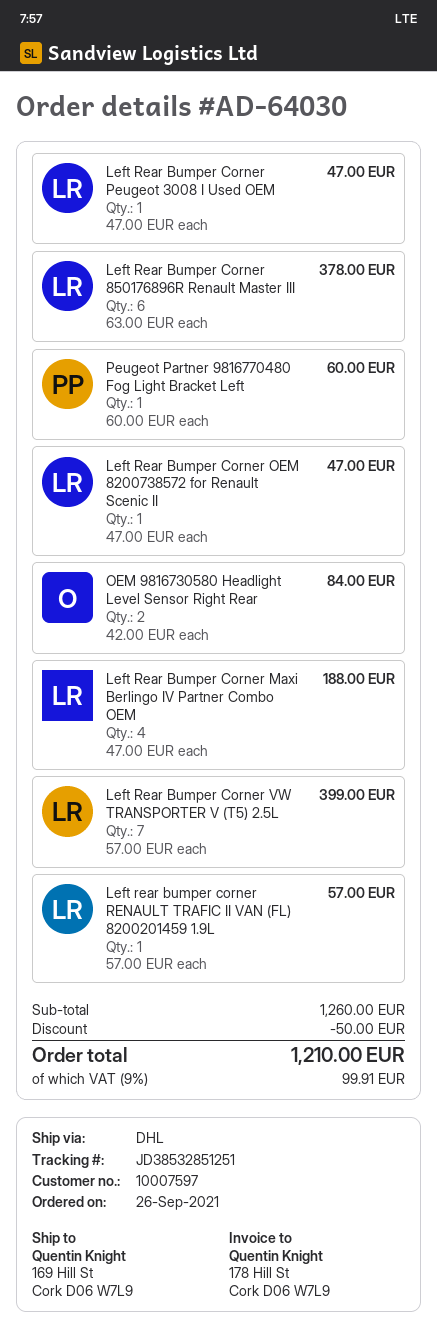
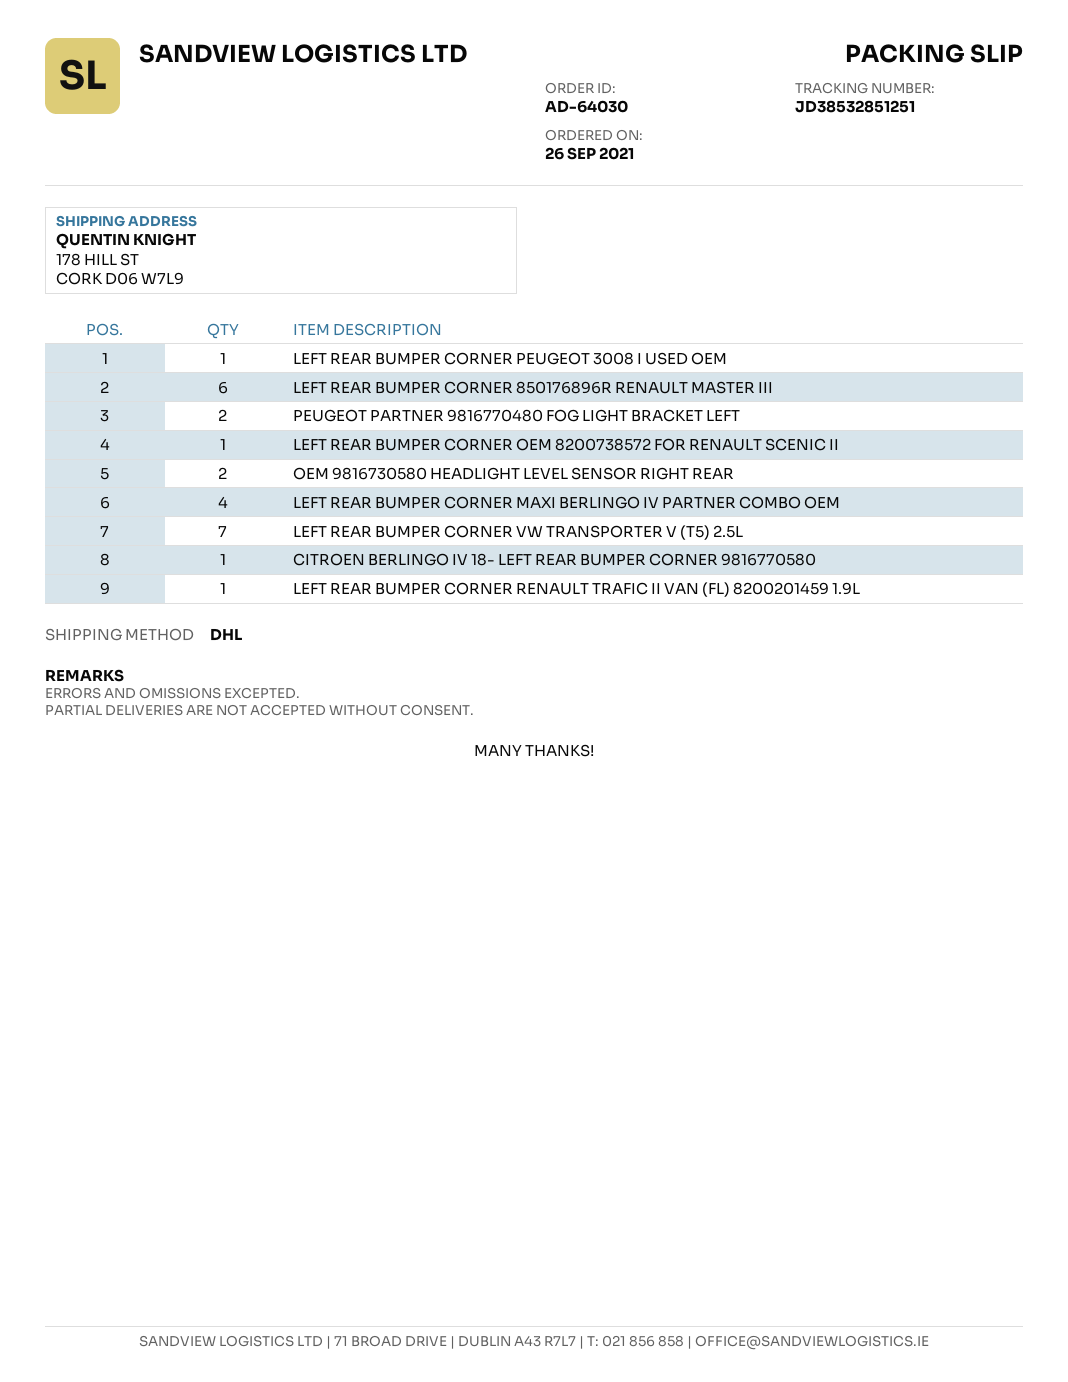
ship to: 169 Hill St, Cork D06 W7L9 -> 178 HILL ST, CORK D06 W7L9
Peugeot Partner 9816770480 Fog Light Bracket Left: 1 -> 2
CITROEN BERLINGO IV 18- LEFT REAR BUMPER CORNER 9816770580: none -> 1

